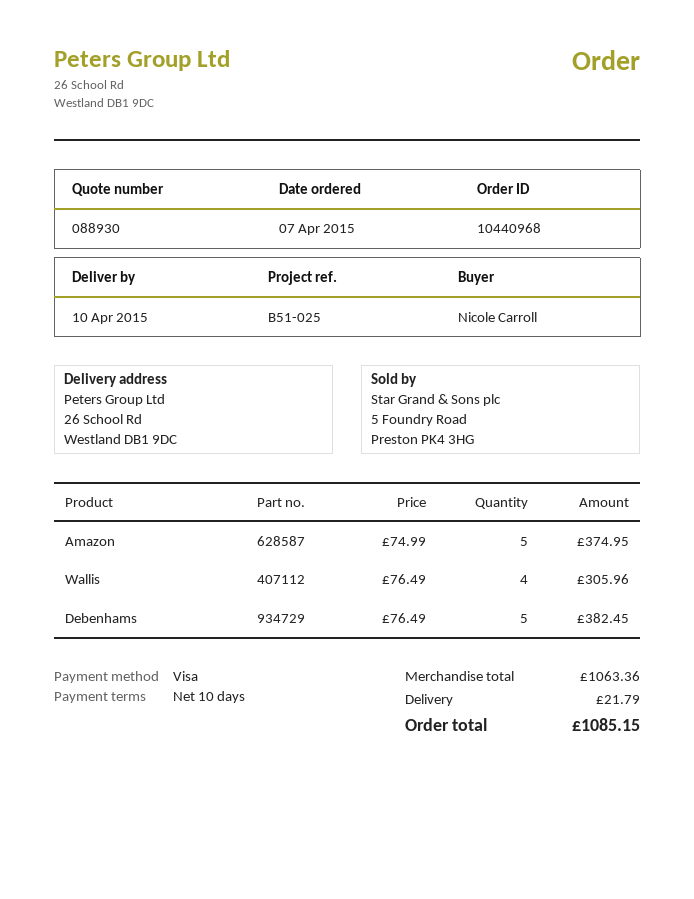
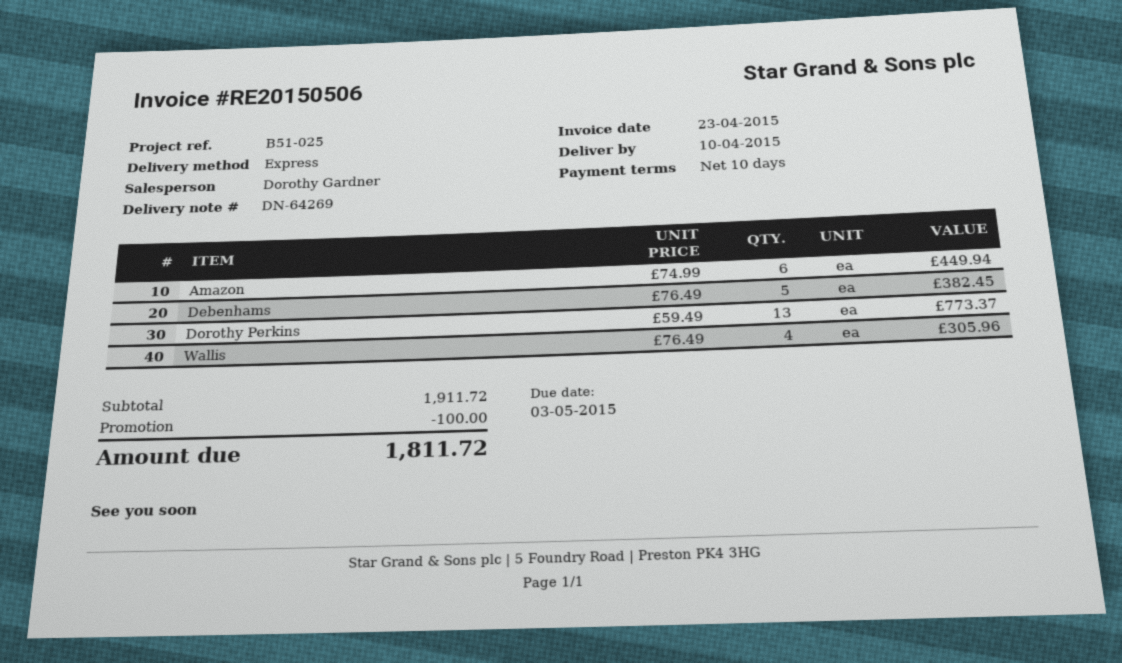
Amazon: 5 x 74.99 = 374.95 -> 6 x 74.99 = 449.94
Dorothy Perkins: none -> 13 x 59.49 = 773.37
subtotal: 1063.36 -> 1911.72
discount: none -> 100.00
shipping: 21.79 -> none
total: 1085.15 -> 1811.72

